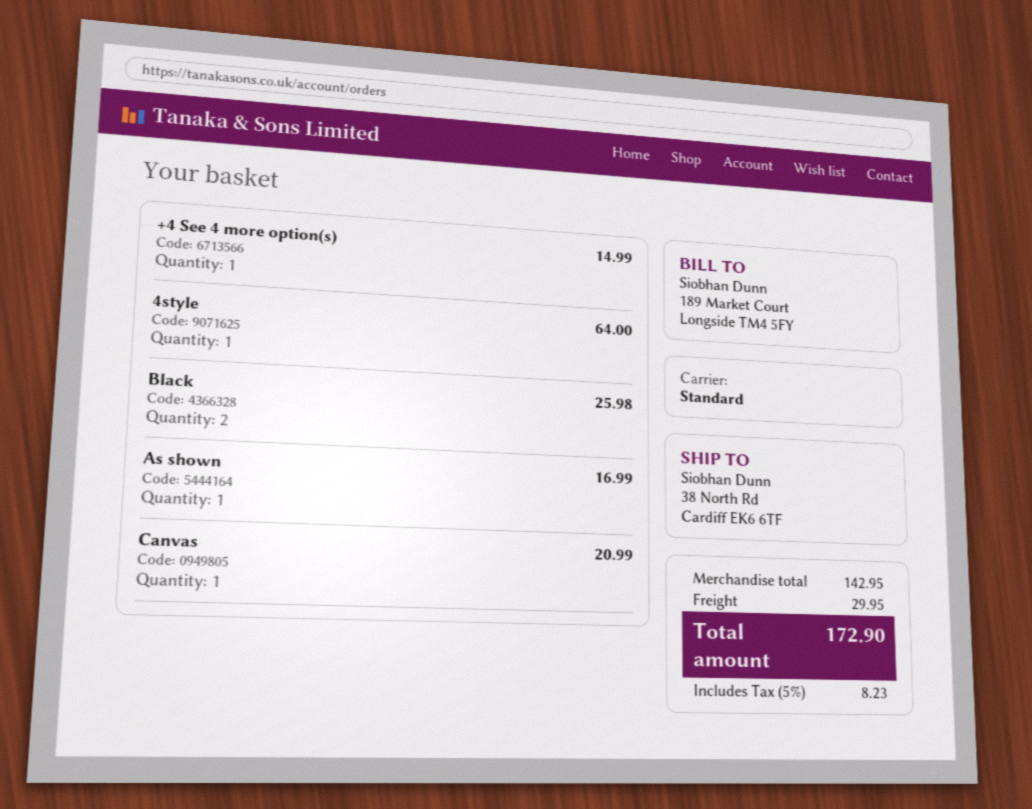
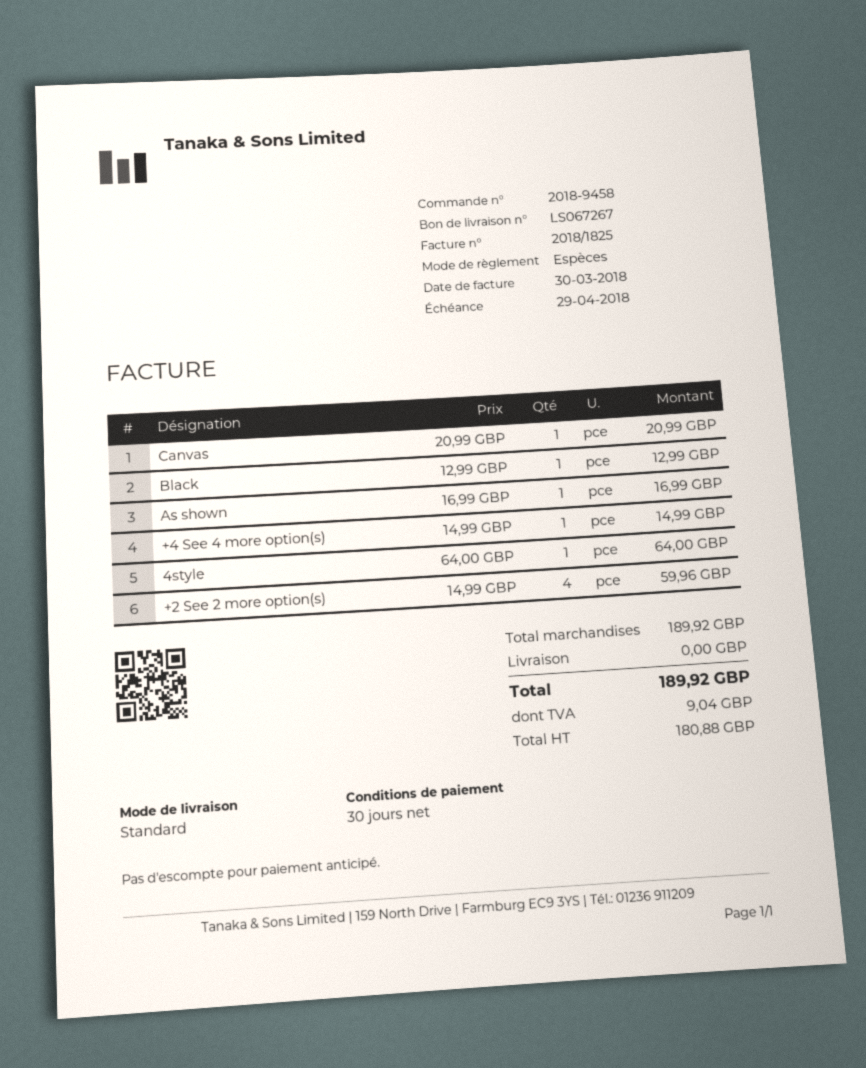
Black: 2 for 25.98 -> 1 for 12.99
+2 See 2 more option(s): none -> 4 for 59.96
subtotal: 142.95 -> 189.92
shipping: 29.95 -> 0.00
tax: 8.23 -> 9.04
total: 172.90 -> 189.92

